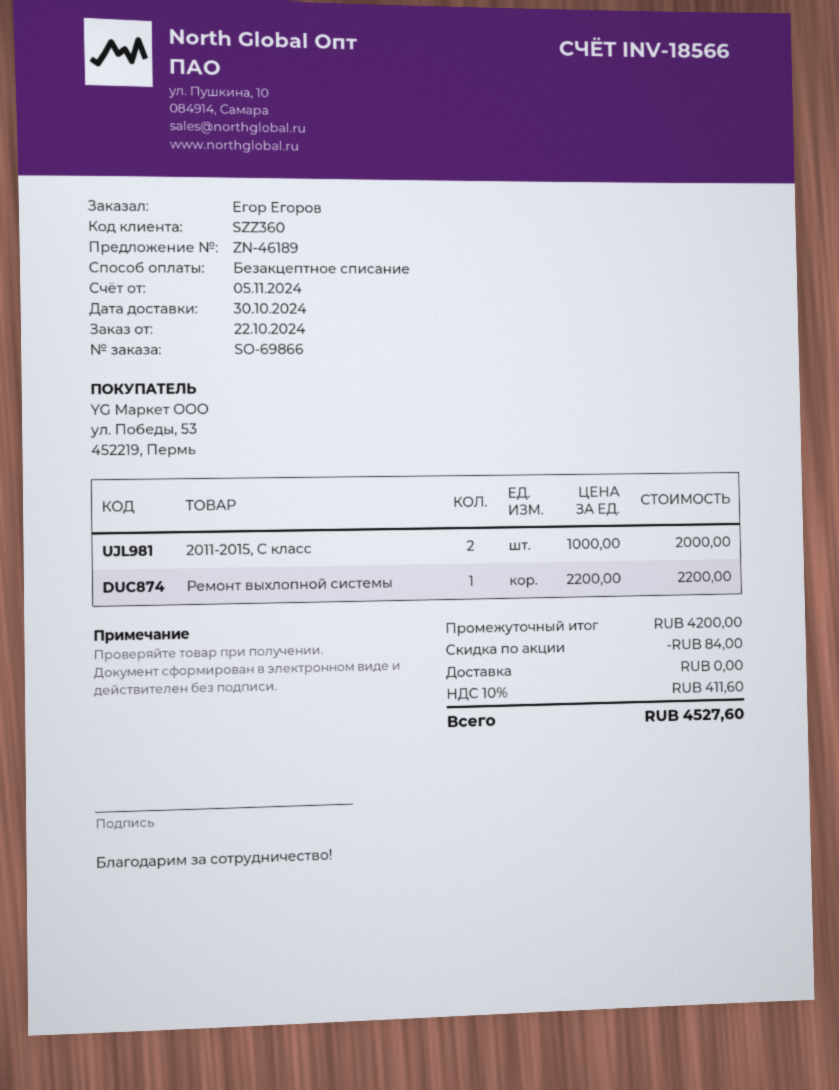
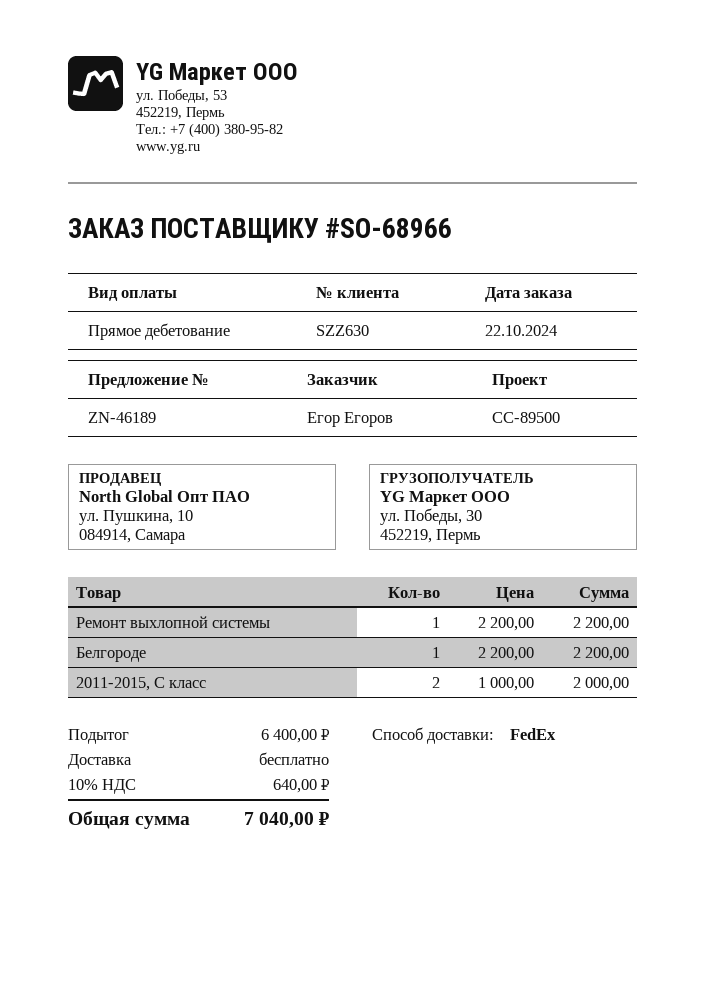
order number: SO-69866 -> SO-68966
customer number: SZZ360 -> SZZ630
Белгороде: none -> 1 x 2200.00 = 2200.00
subtotal: 4200.00 -> 6400.00
discount: 84.00 -> none
tax: 10% = 411.60 -> 10% = 640.00
total: 4527.60 -> 7040.00

